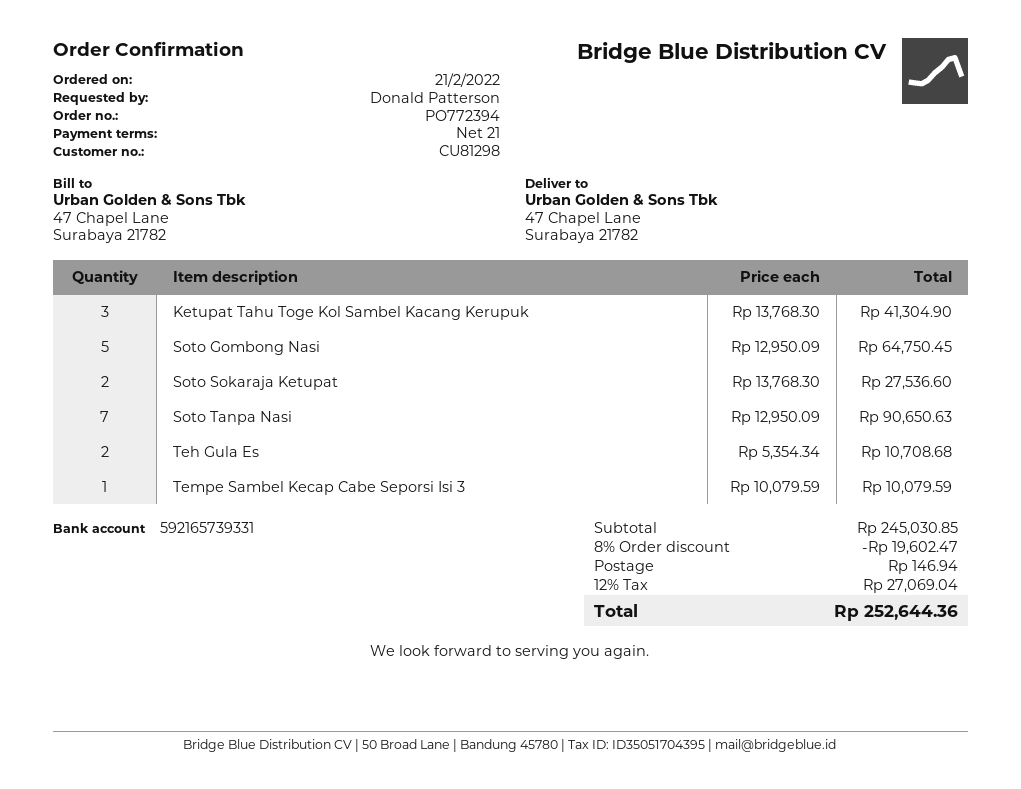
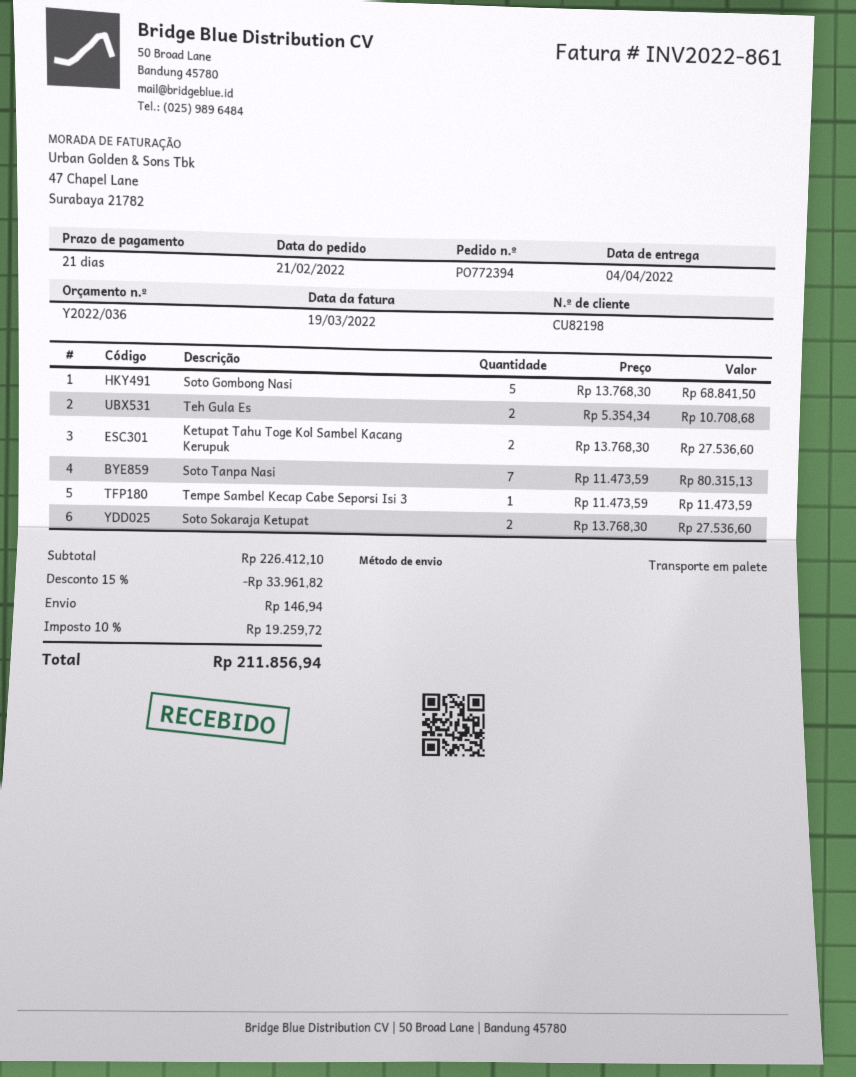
customer number: CU81298 -> CU82198
Ketupat Tahu Toge Kol Sambel Kacang Kerupuk: 3 x 13768.30 = 41304.90 -> 2 x 13768.30 = 27536.60
Soto Gombong Nasi: 5 x 12950.09 = 64750.45 -> 5 x 13768.30 = 68841.50
Soto Tanpa Nasi: 7 x 12950.09 = 90650.63 -> 7 x 11473.59 = 80315.13
Tempe Sambel Kecap Cabe Seporsi Isi 3: 1 x 10079.59 = 10079.59 -> 1 x 11473.59 = 11473.59
subtotal: 245030.85 -> 226412.10
discount: 8% = 19602.47 -> 15% = 33961.82
tax: 12% = 27069.04 -> 10% = 19259.72
total: 252644.36 -> 211856.94

